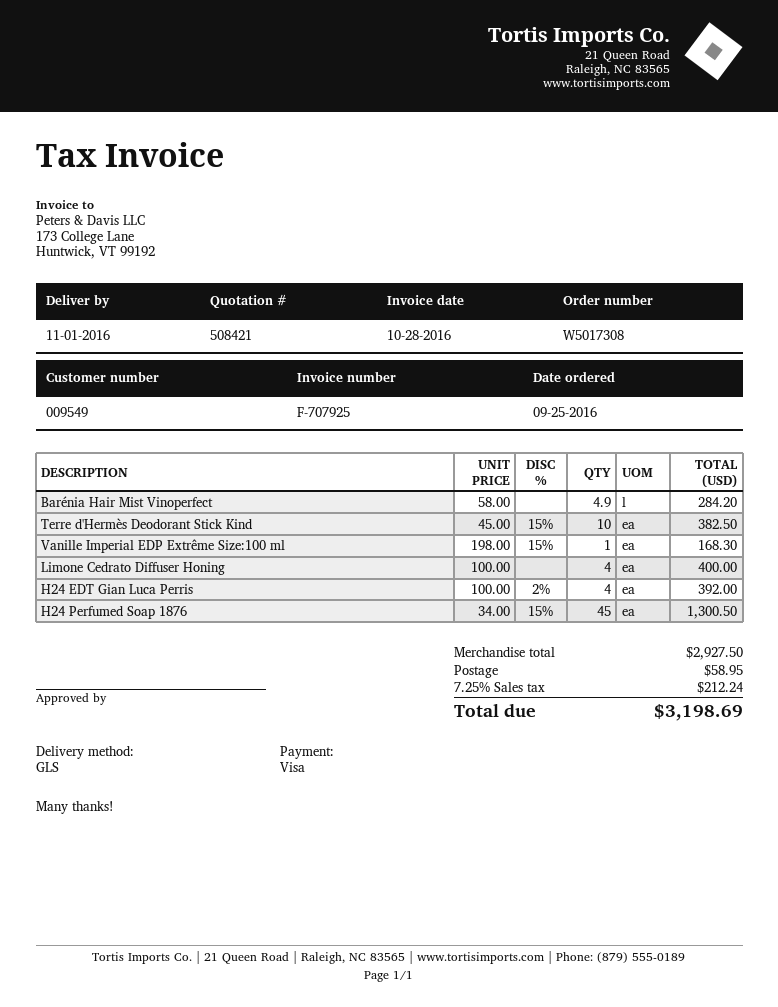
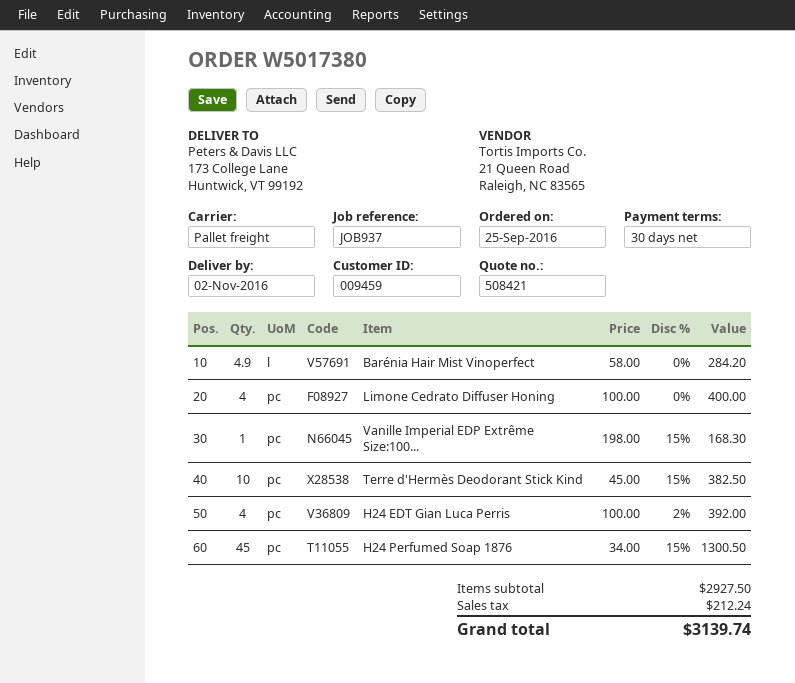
order number: W5017308 -> W5017380
delivery date: 2016-11-01 -> 2016-11-02
customer number: 009549 -> 009459
shipping method: GLS -> pallet freight
shipping: 58.95 -> none
total: 3198.69 -> 3139.74

